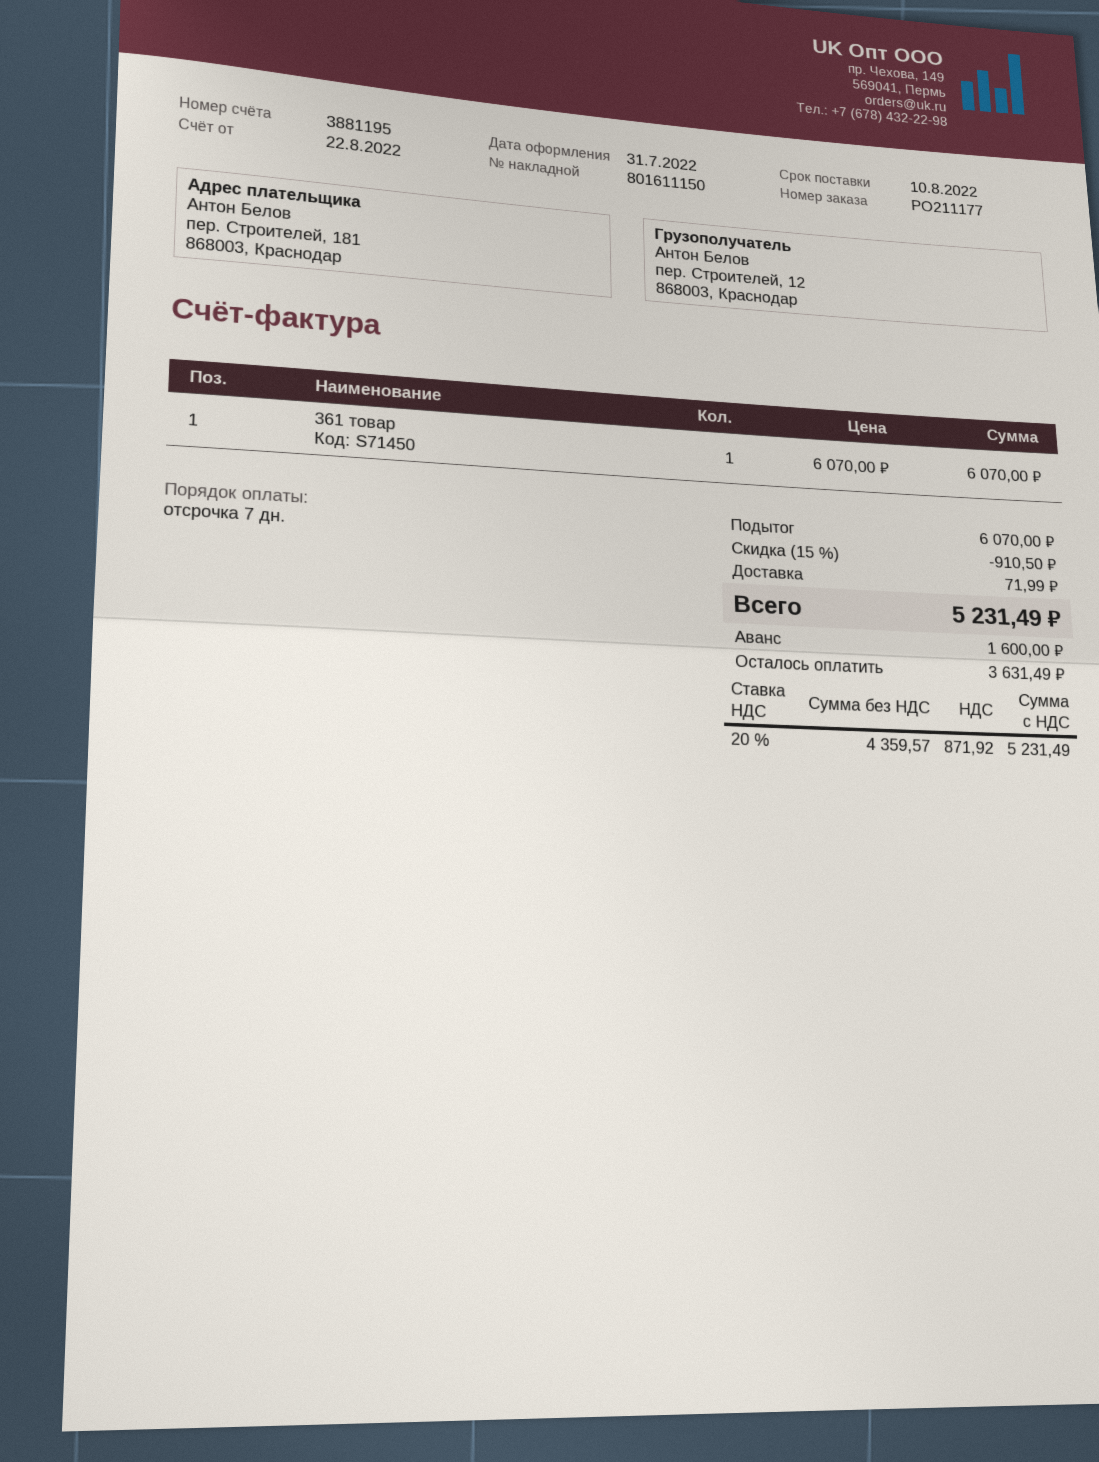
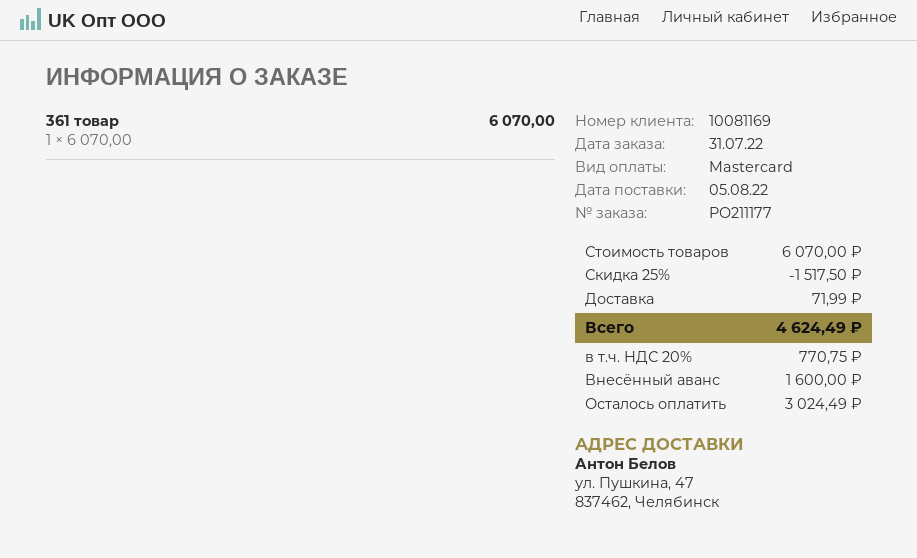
delivery date: 2022-08-10 -> 2022-08-05
ship to: пер. Строителей, 12, 868003, Краснодар -> ул. Пушкина, 47, 837462, Челябинск
discount: 15% = 910.50 -> 25% = 1517.50
tax: 20% = 871.92 -> 20% = 770.75
total: 5231.49 -> 4624.49
balance: 3631.49 -> 3024.49

